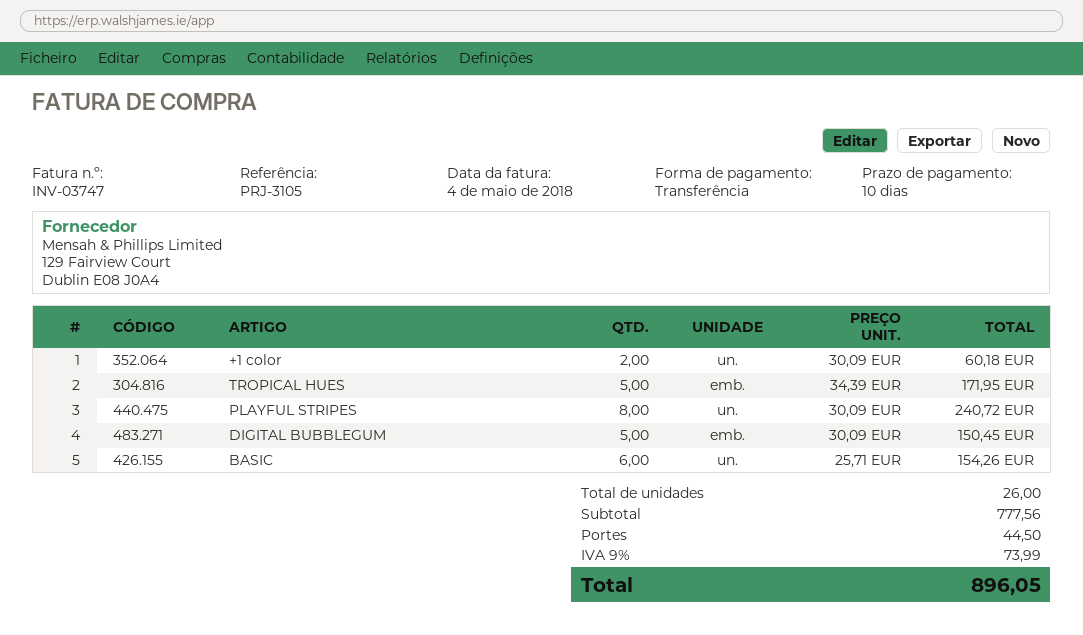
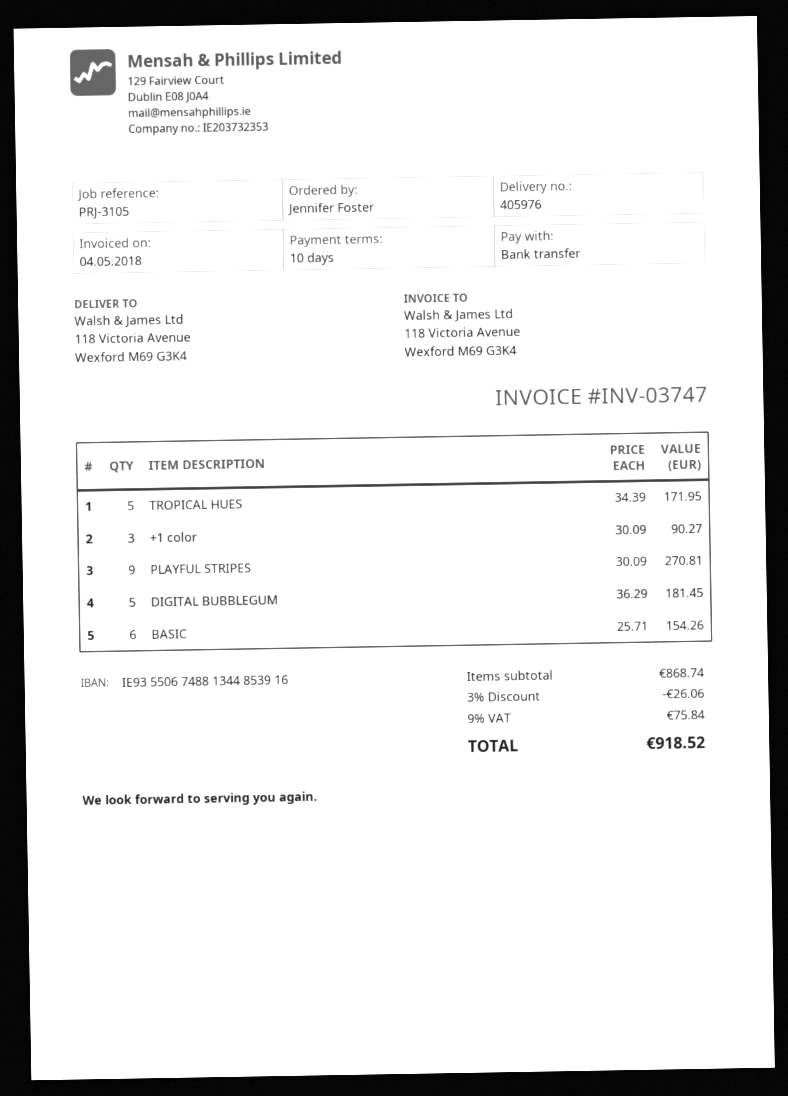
+1 color: 2 x 30.09 = 60.18 -> 3 x 30.09 = 90.27
PLAYFUL STRIPES: 8 x 30.09 = 240.72 -> 9 x 30.09 = 270.81
DIGITAL BUBBLEGUM: 5 x 30.09 = 150.45 -> 5 x 36.29 = 181.45
subtotal: 777.56 -> 868.74
discount: none -> 3% = 26.06
shipping: 44.50 -> none
tax: 9% = 73.99 -> 9% = 75.84
total: 896.05 -> 918.52

